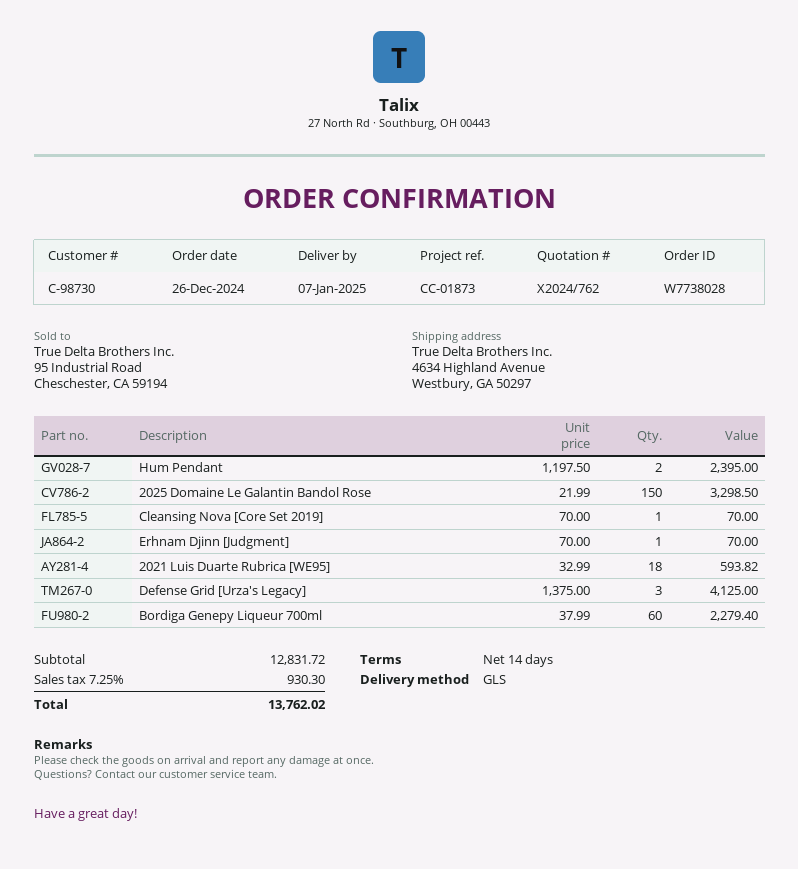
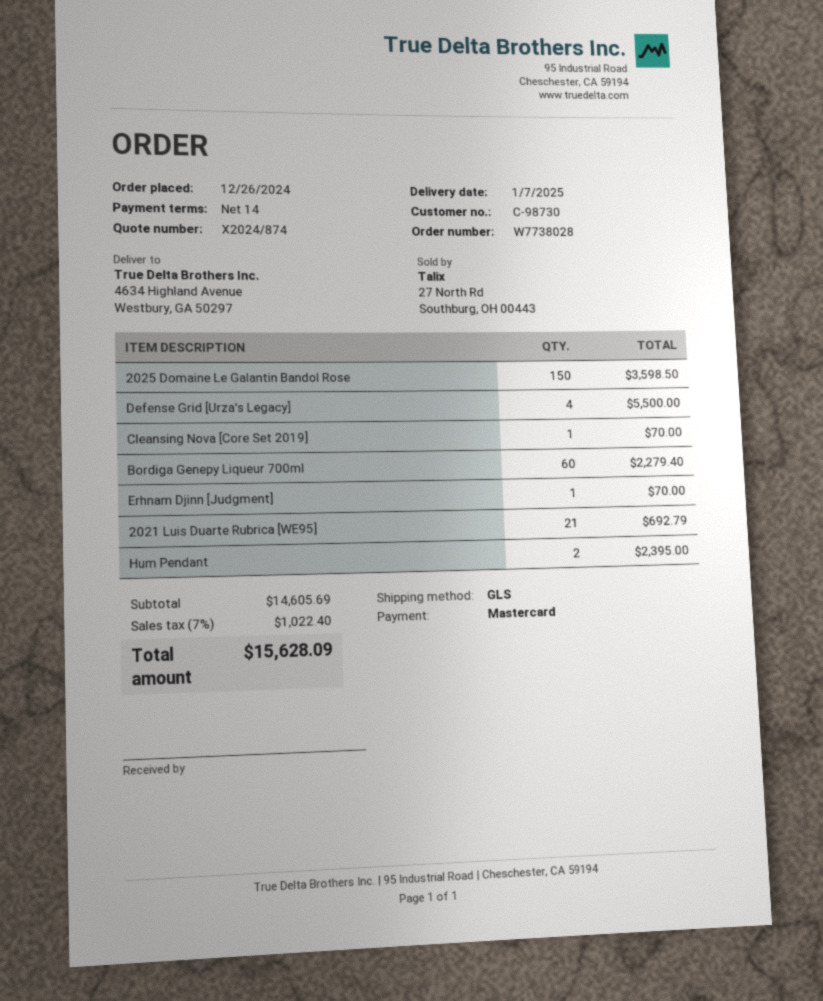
quote number: X2024/762 -> X2024/874
2025 Domaine Le Galantin Bandol Rose: 150 for 3298.50 -> 150 for 3598.50
2021 Luis Duarte Rubrica [WE95]: 18 for 593.82 -> 21 for 692.79
Defense Grid [Urza's Legacy]: 3 for 4125.00 -> 4 for 5500.00
subtotal: 12831.72 -> 14605.69
tax: 7.25% = 930.30 -> 7% = 1022.40
total: 13762.02 -> 15628.09

